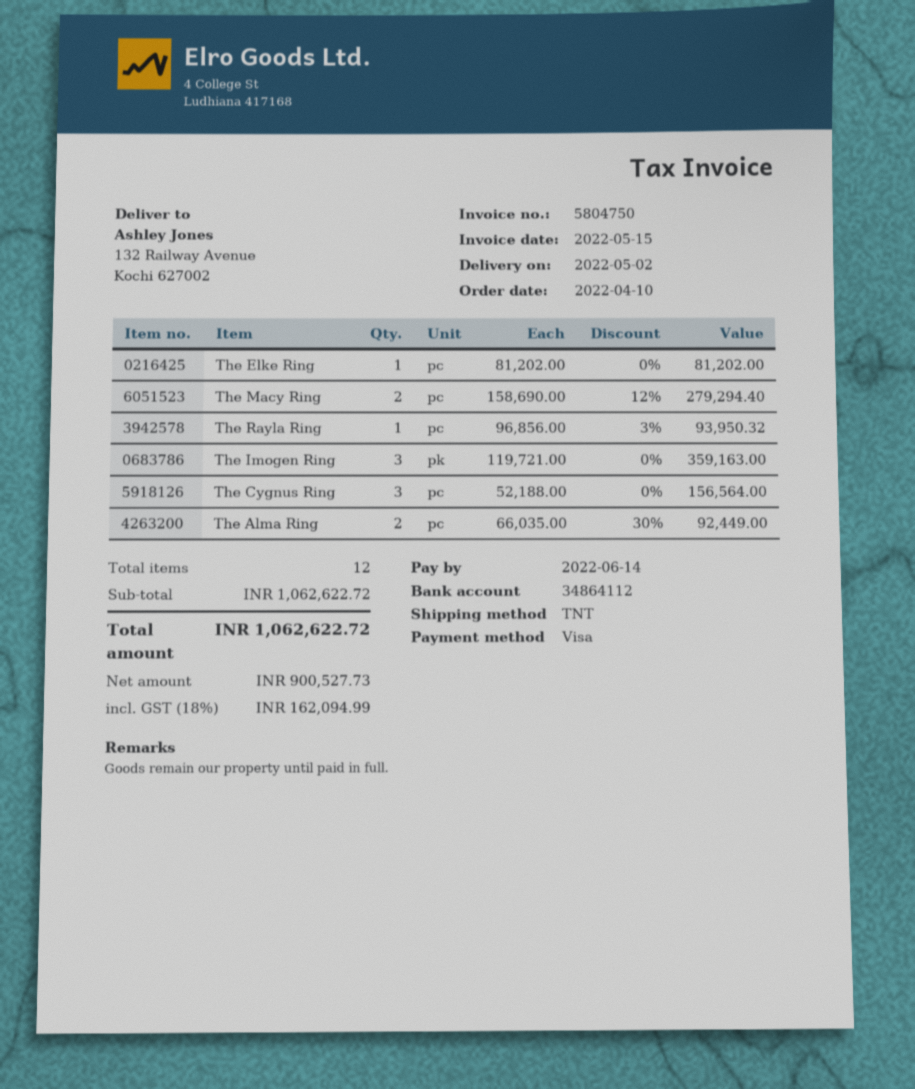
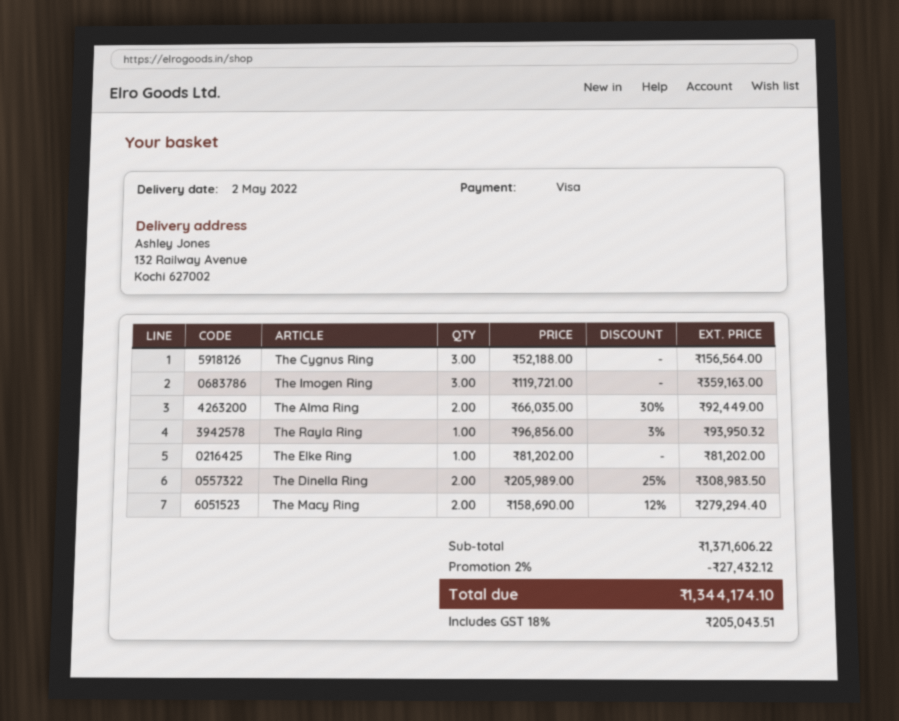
The Dinella Ring: none -> 2 x 205989.00 - 25% = 308983.50
subtotal: 1062622.72 -> 1371606.22
discount: none -> 2% = 27432.12
tax: 18% = 162094.99 -> 18% = 205043.51
total: 1062622.72 -> 1344174.10

